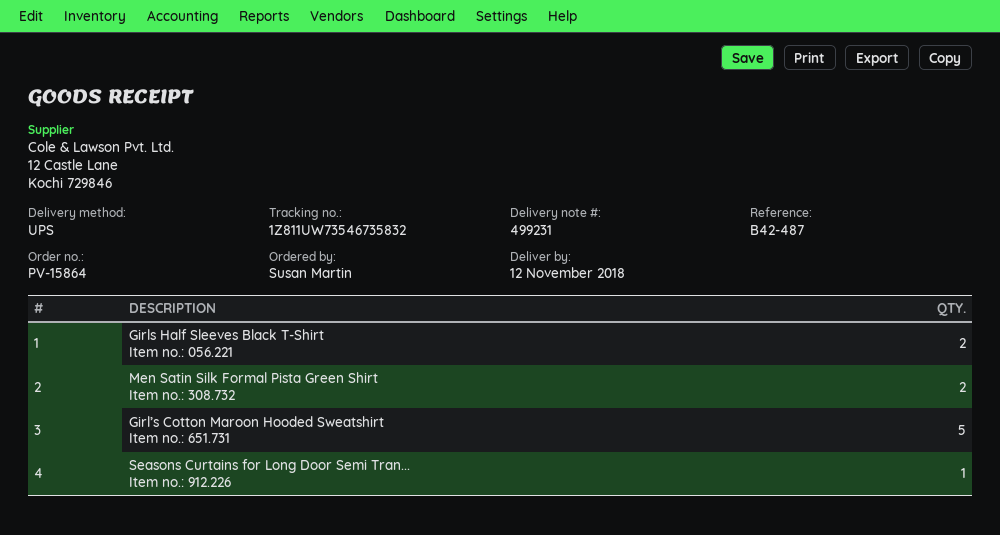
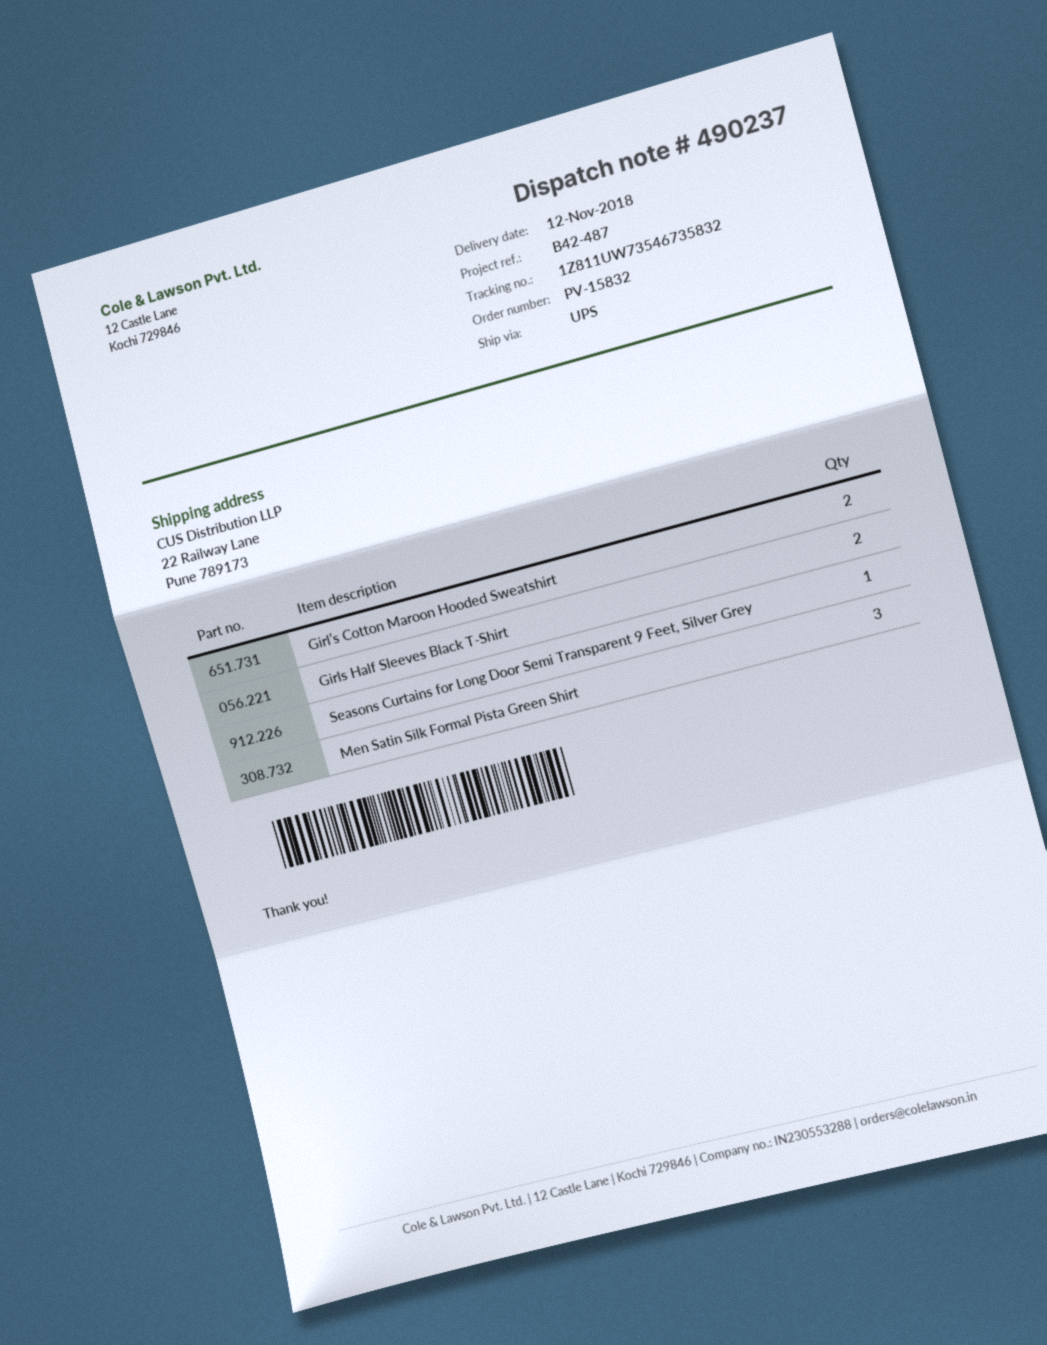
order number: PV-15864 -> PV-15832
delivery note number: 499231 -> 490237
Men Satin Silk Formal Pista Green Shirt: 2 -> 3
Girl’s Cotton Maroon Hooded Sweatshirt: 5 -> 2

